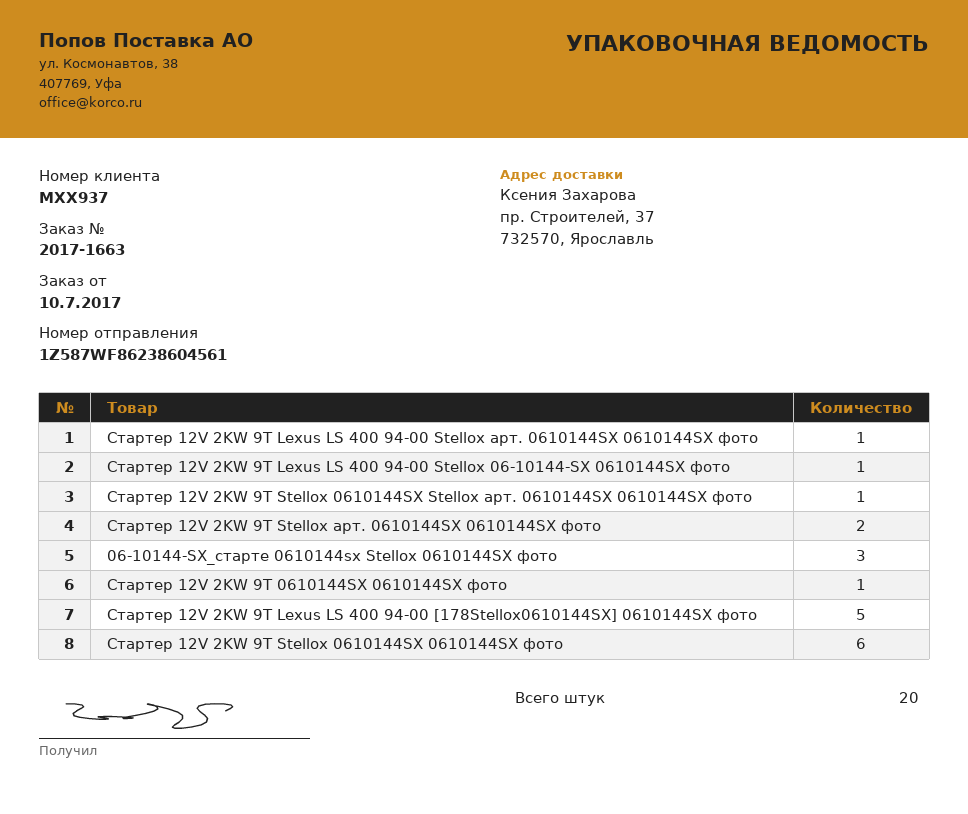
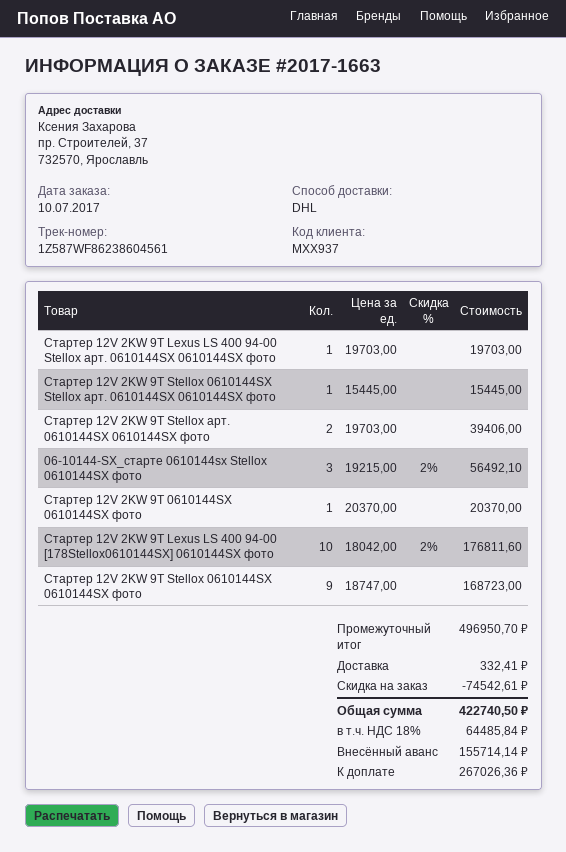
Стартер 12V 2KW 9T Lexus LS 400 94-00 Stellox 06-10144-SX 0610144SX фото: 1 -> none
Стартер 12V 2KW 9T Lexus LS 400 94-00 [178Stellox0610144SX] 0610144SX фото: 5 -> 10
Стартер 12V 2KW 9T Stellox 0610144SX 0610144SX фото: 6 -> 9

